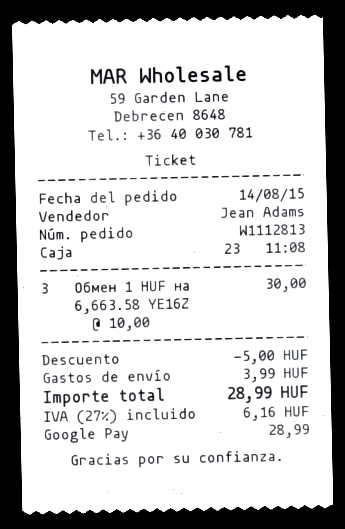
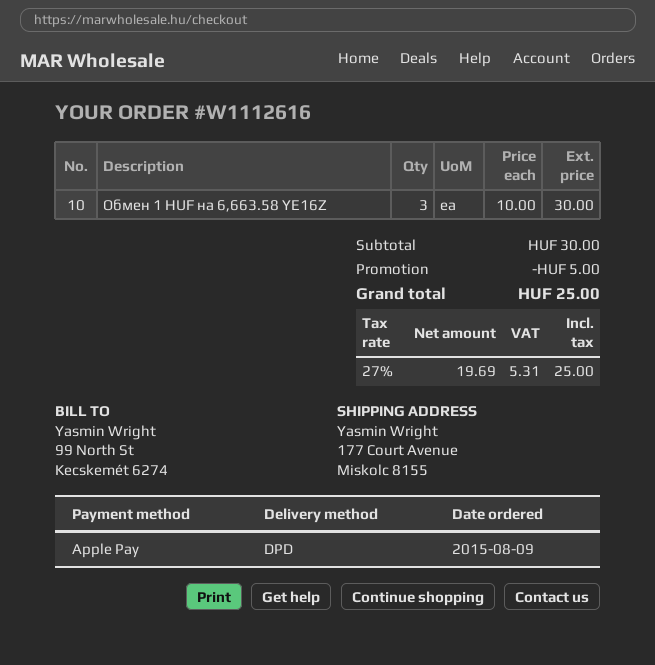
order number: W1112813 -> W1112616
order date: 2015-08-14 -> 2015-08-09
payment method: Google Pay -> Apple Pay
shipping: 3.99 -> none
tax: 27% = 6.16 -> 27% = 5.31
total: 28.99 -> 25.00

